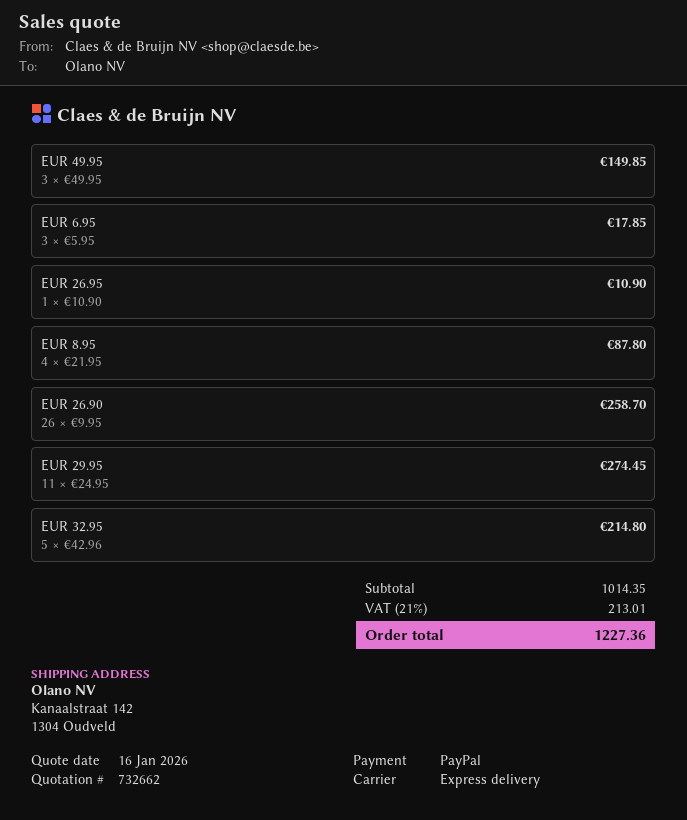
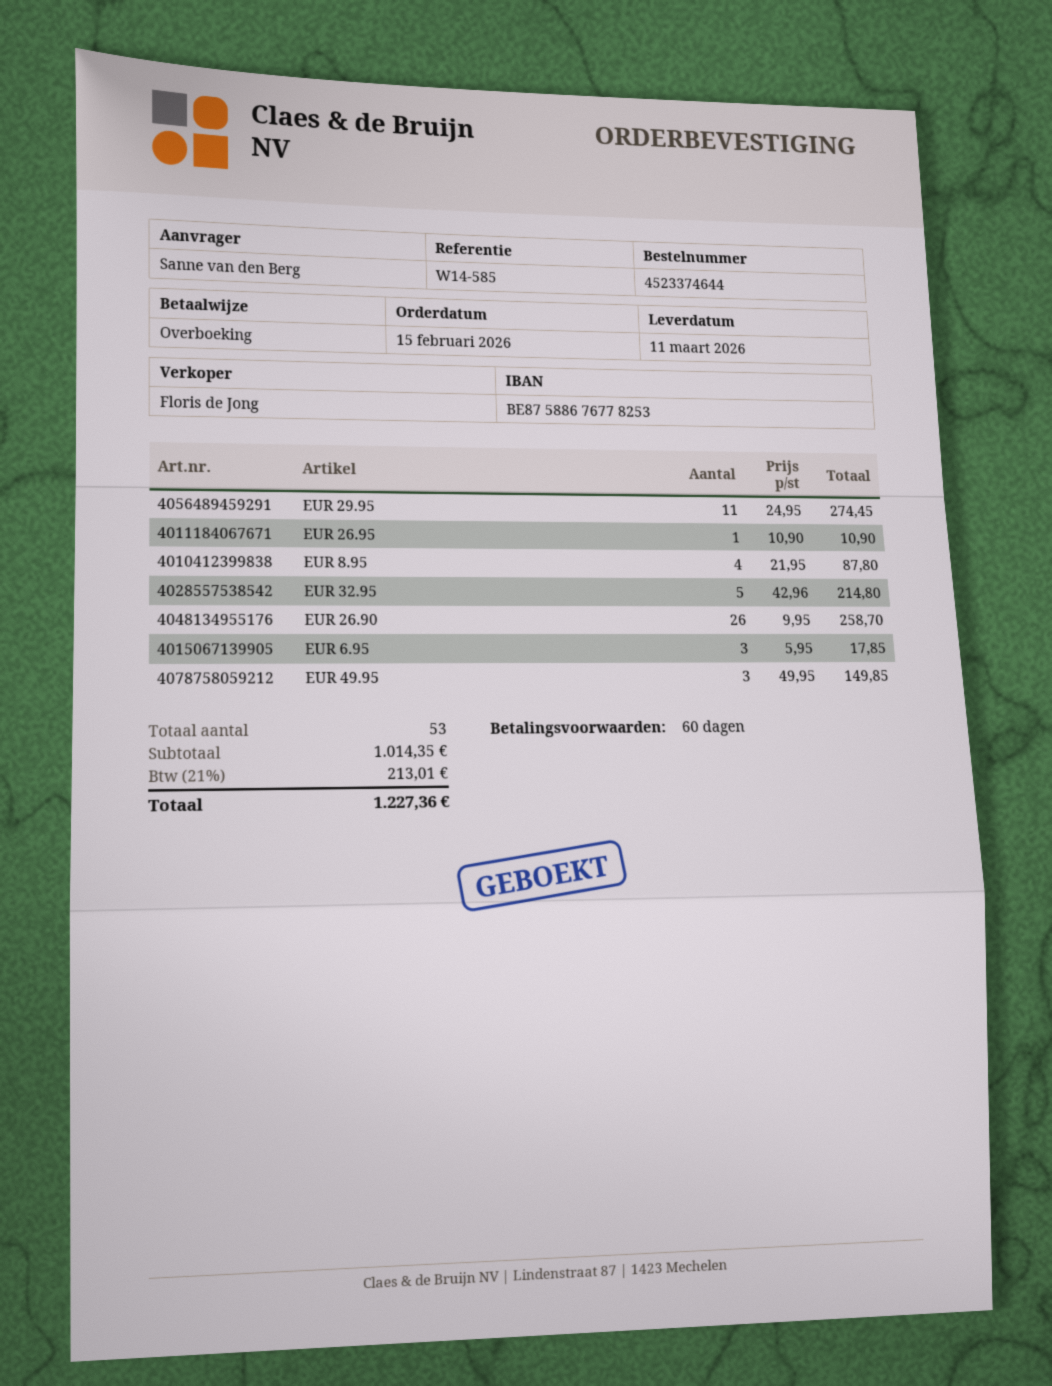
payment method: PayPal -> bank transfer

